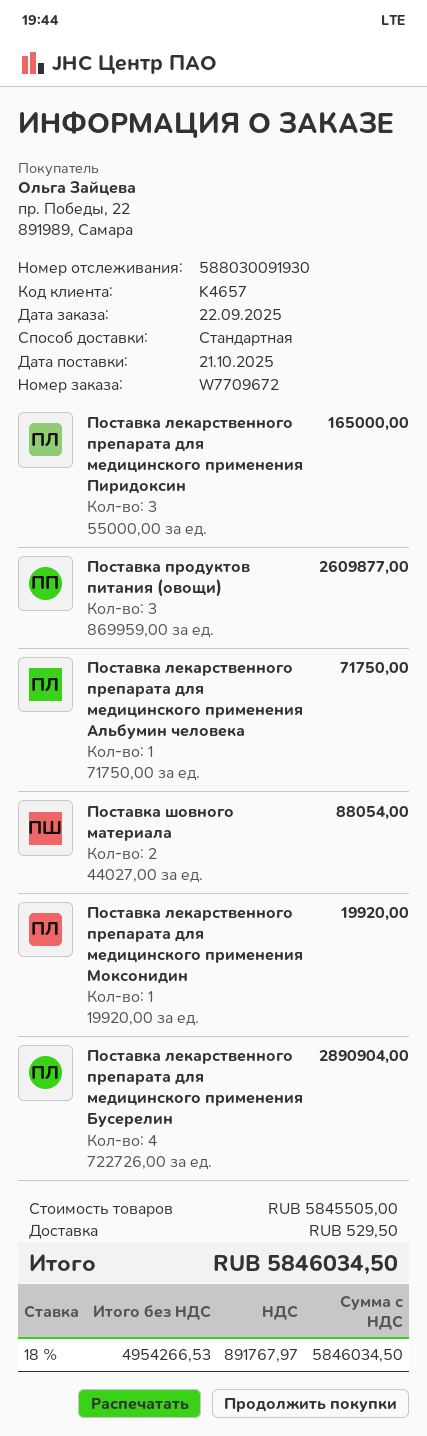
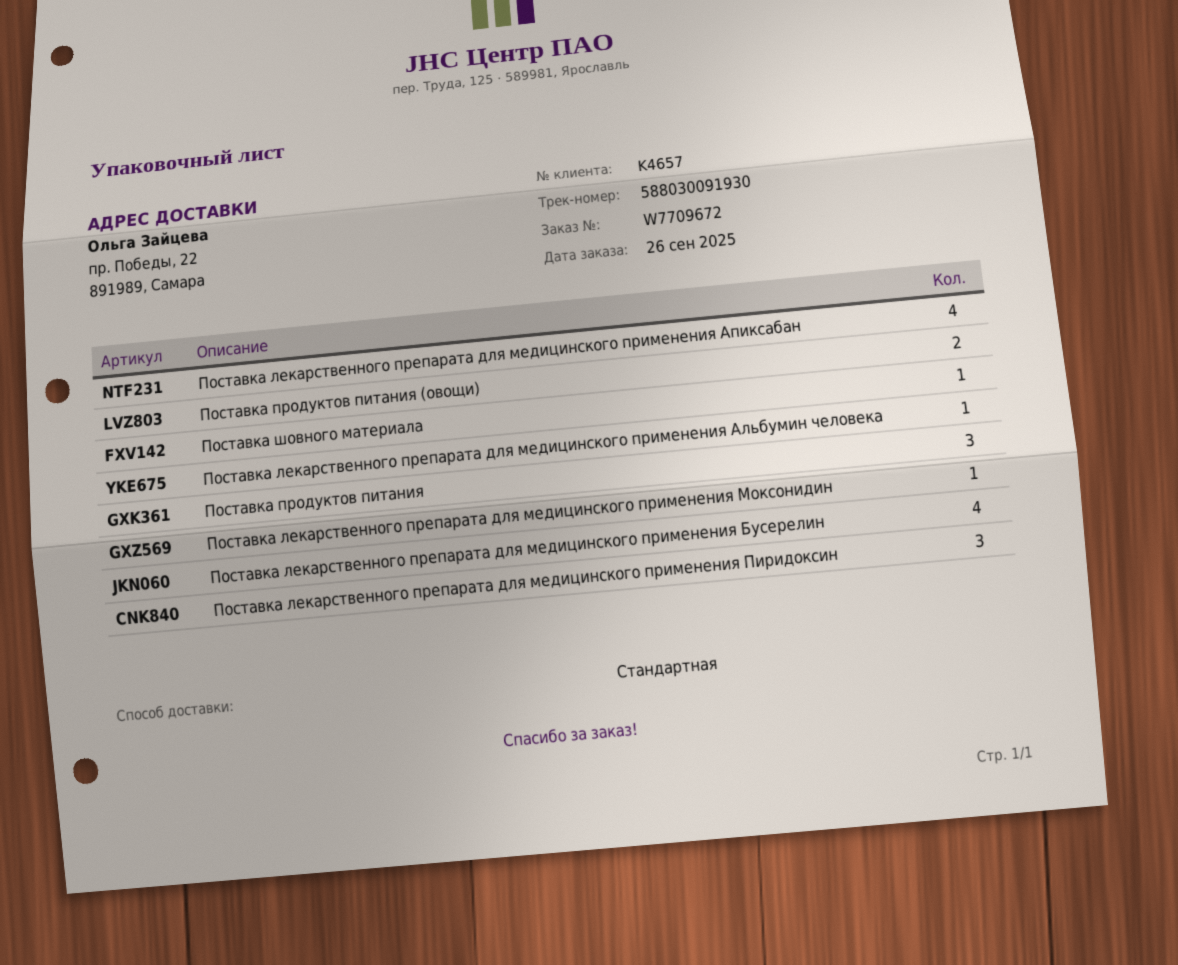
order date: 2025-09-22 -> 2025-09-26
Поставка продуктов питания (овощи): 3 -> 2
Поставка шовного материала: 2 -> 1
Поставка лекарственного препарата для медицинского применения Апиксабан: none -> 4
Поставка продуктов питания: none -> 3

